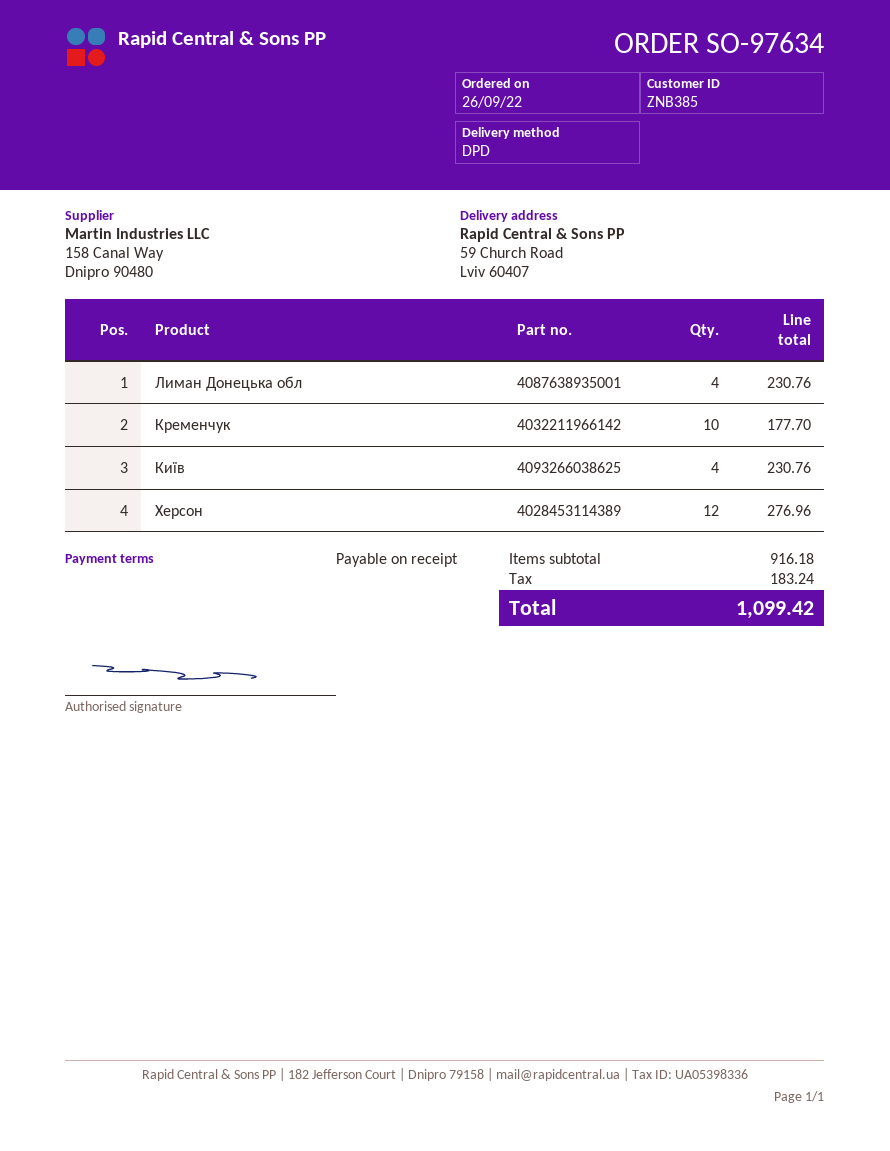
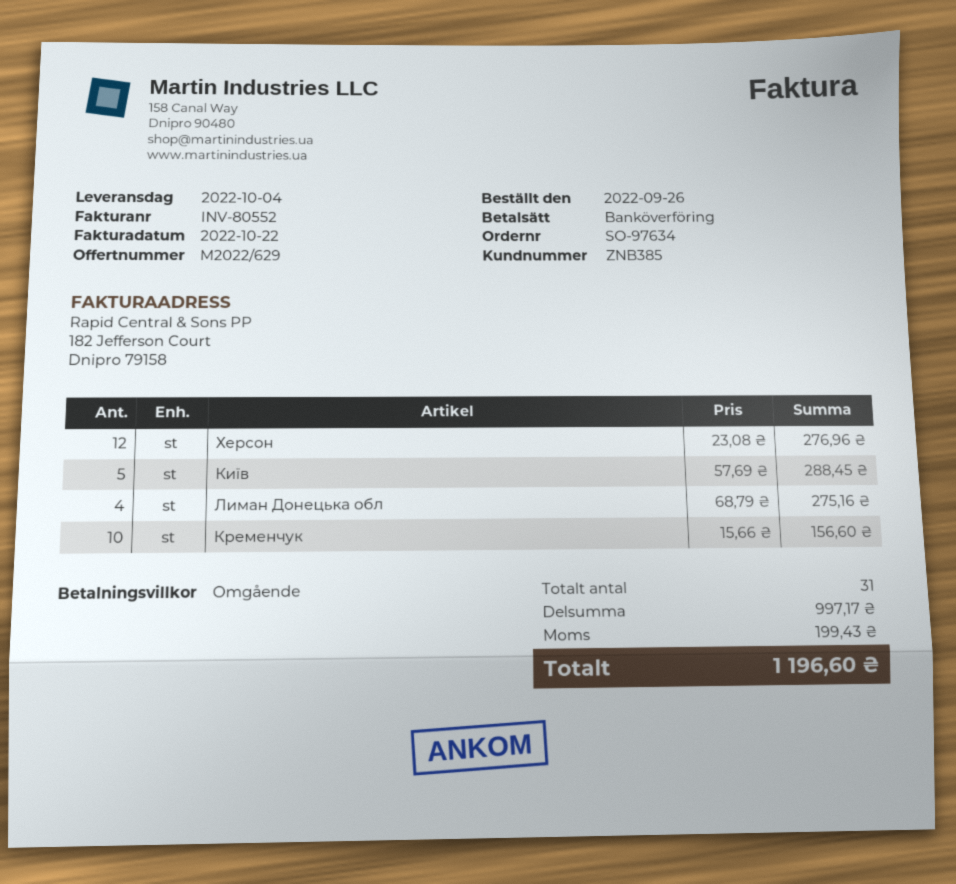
Лиман Донецька обл: 4 for 230.76 -> 4 for 275.16
Кременчук: 10 for 177.70 -> 10 for 156.60
Київ: 4 for 230.76 -> 5 for 288.45
subtotal: 916.18 -> 997.17
tax: 183.24 -> 199.43
total: 1099.42 -> 1196.60

